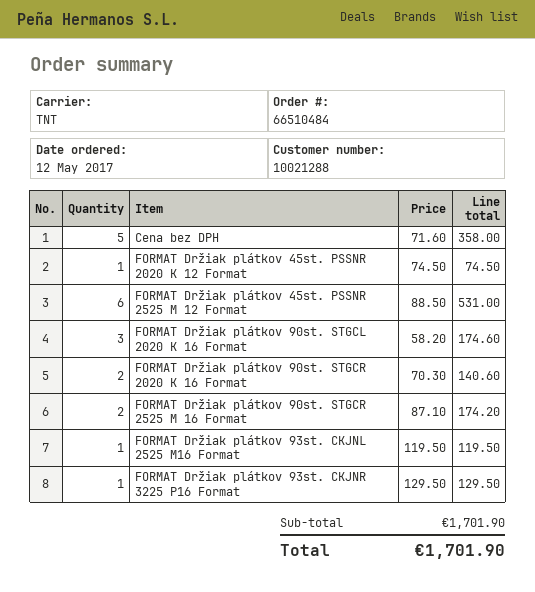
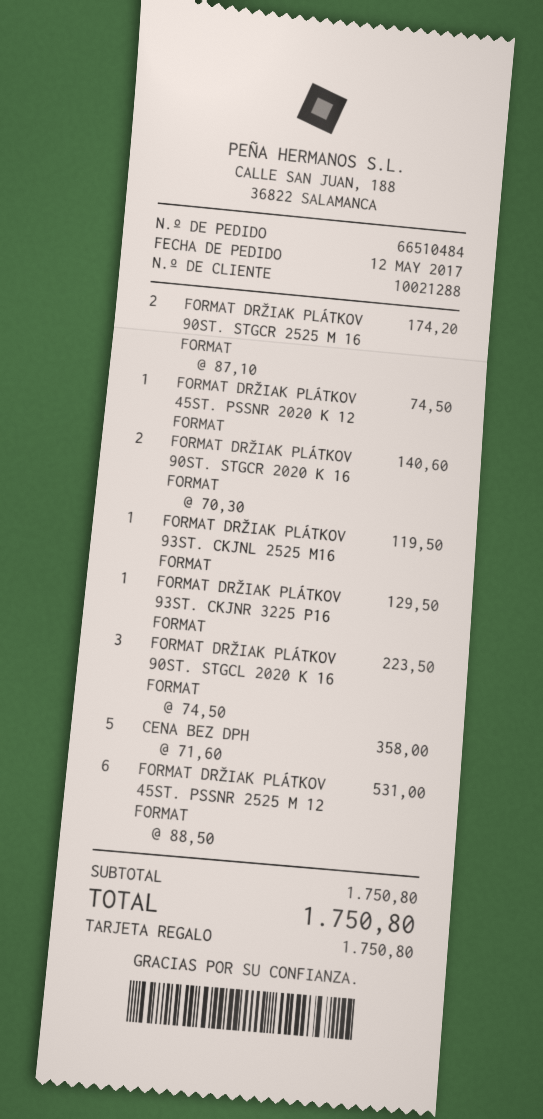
FORMAT Držiak plátkov 90st. STGCL 2020 K 16 Format: 3 x 58.20 = 174.60 -> 3 x 74.50 = 223.50
subtotal: 1701.90 -> 1750.80
total: 1701.90 -> 1750.80

